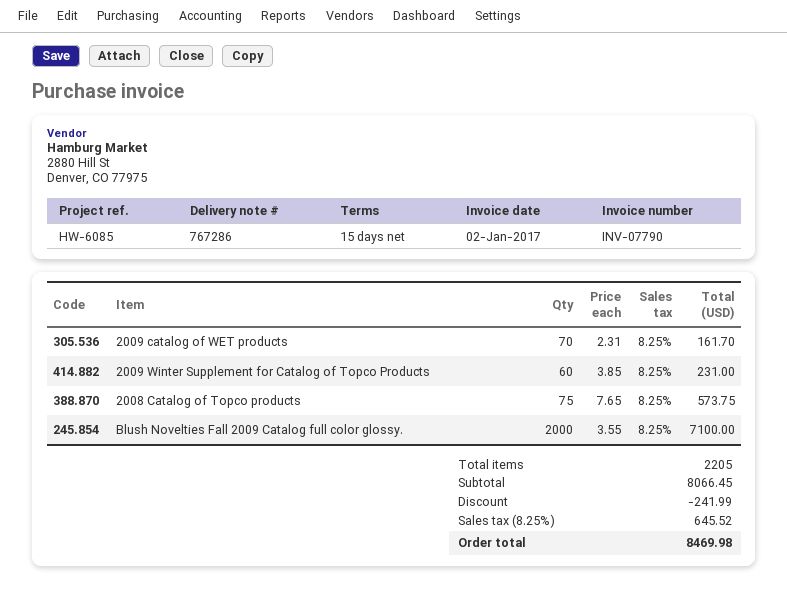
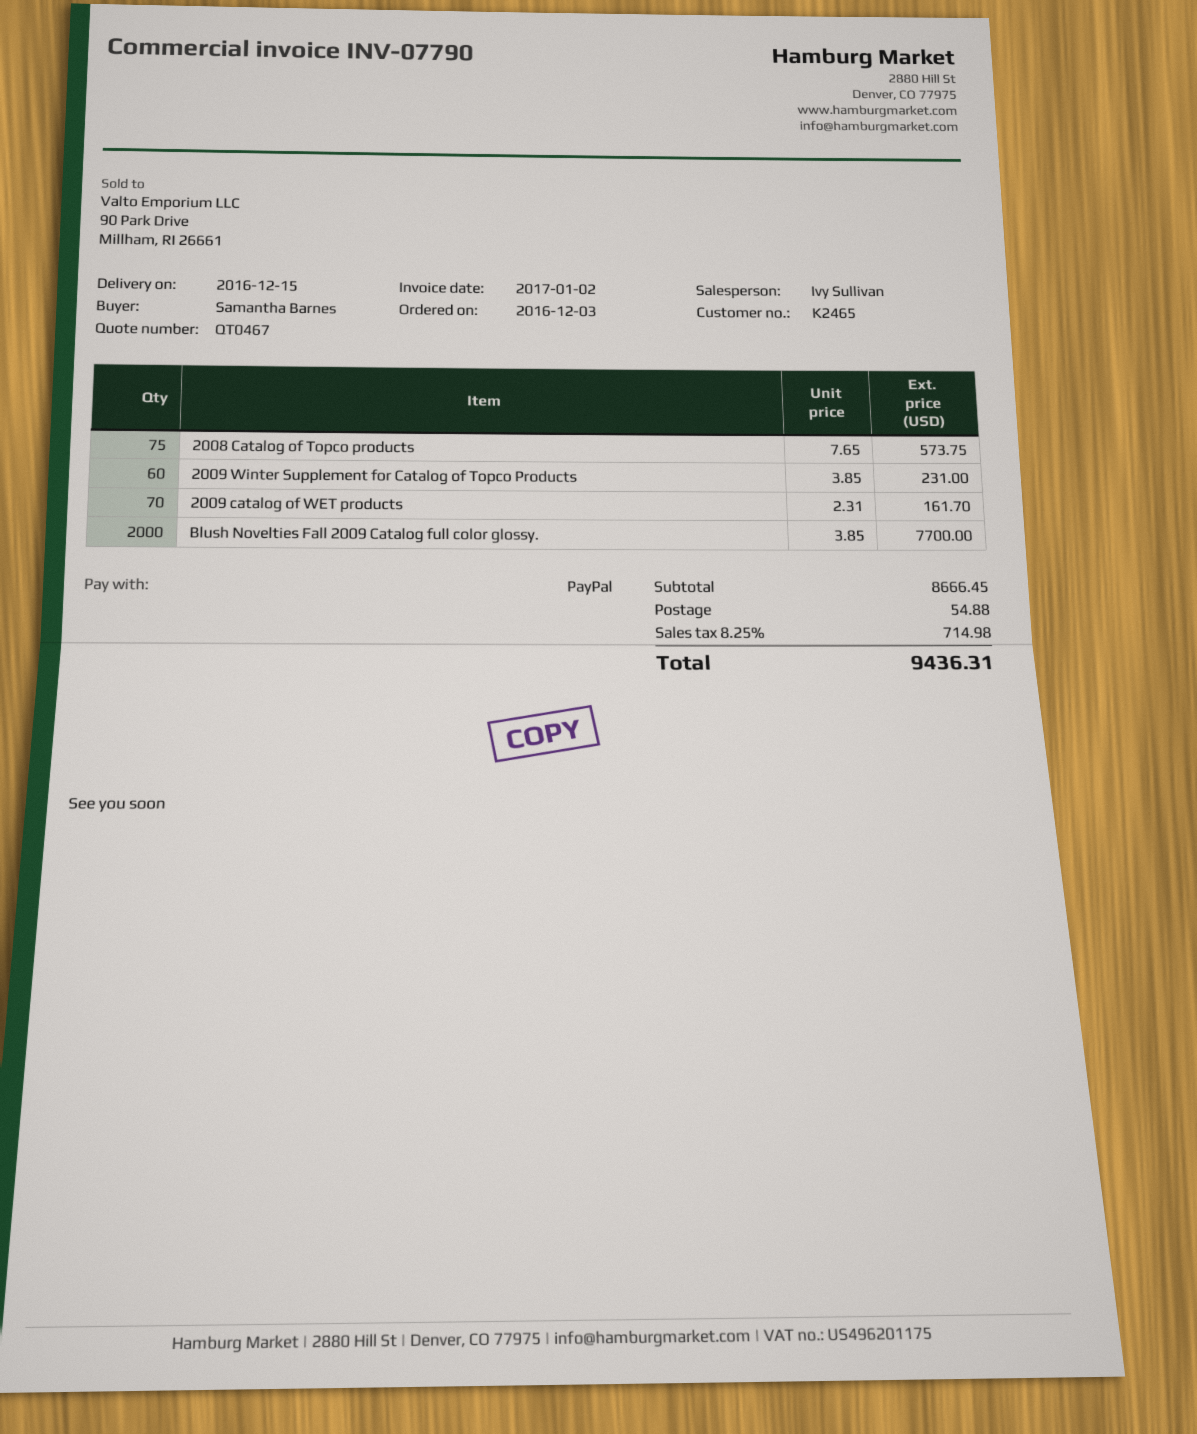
Blush Novelties Fall 2009 Catalog full color glossy.: 2000 x 3.55 = 7100.00 -> 2000 x 3.85 = 7700.00
subtotal: 8066.45 -> 8666.45
discount: 241.99 -> none
shipping: none -> 54.88
tax: 8.25% = 645.52 -> 8.25% = 714.98
total: 8469.98 -> 9436.31

